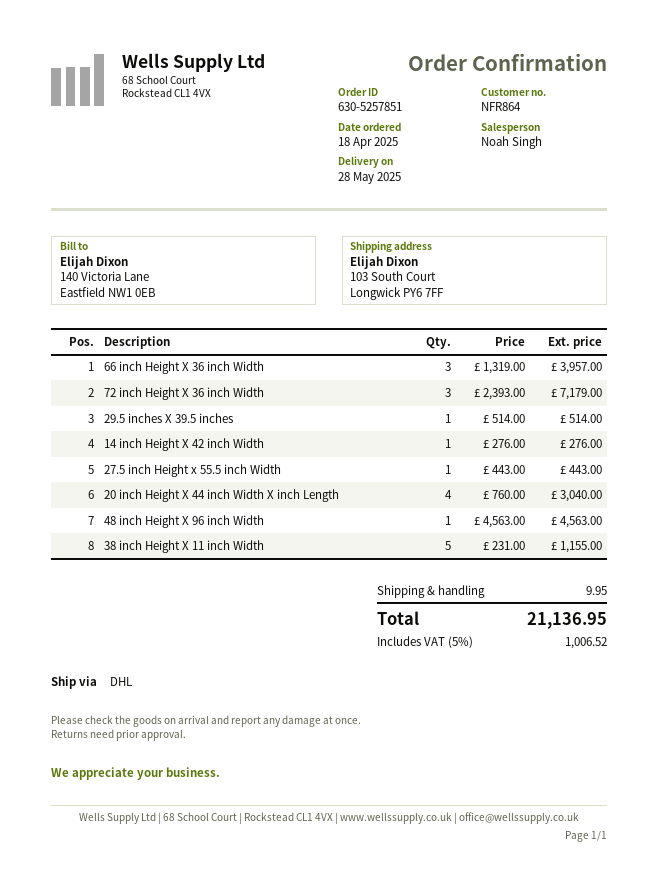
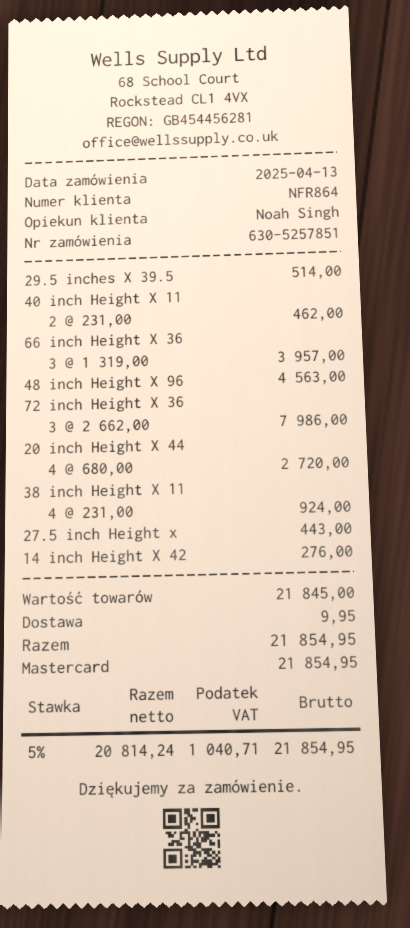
order date: 2025-04-18 -> 2025-04-13
72 inch Height X 36 inch Width: 3 x 2393.00 = 7179.00 -> 3 x 2662.00 = 7986.00
20 inch Height X 44 inch Width X inch Length: 4 x 760.00 = 3040.00 -> 4 x 680.00 = 2720.00
38 inch Height X 11 inch Width: 5 x 231.00 = 1155.00 -> 4 x 231.00 = 924.00
40 inch Height X 11: none -> 2 x 231.00 = 462.00
tax: 5% = 1006.52 -> 5% = 1040.71
total: 21136.95 -> 21854.95

